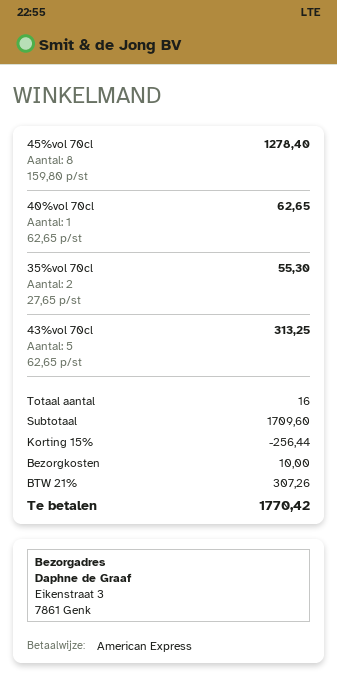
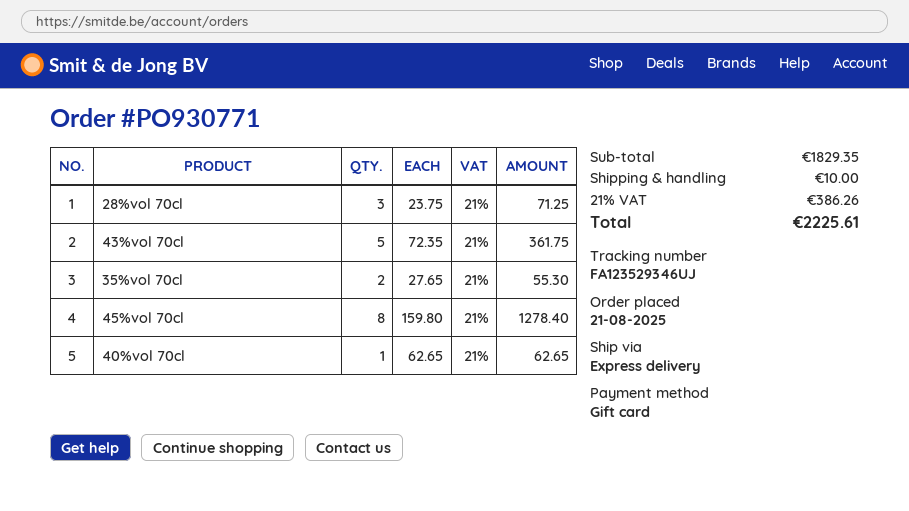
payment method: American Express -> gift card
43%vol 70cl: 5 x 62.65 = 313.25 -> 5 x 72.35 = 361.75
28%vol 70cl: none -> 3 x 23.75 = 71.25
subtotal: 1709.60 -> 1829.35
discount: 15% = 256.44 -> none
tax: 21% = 307.26 -> 21% = 386.26
total: 1770.42 -> 2225.61

